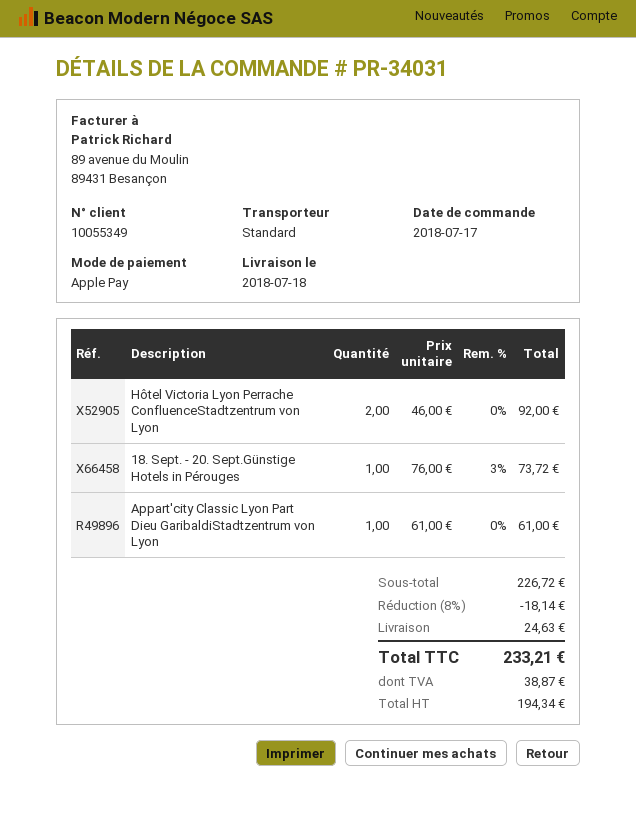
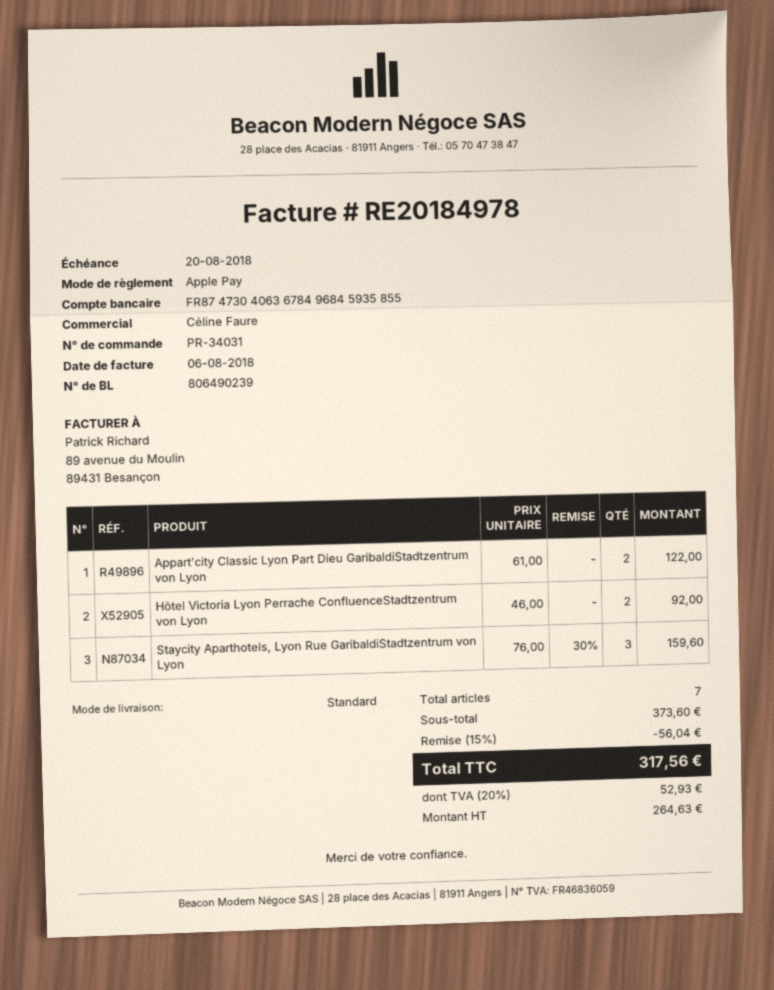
18. Sept. - 20. Sept.Günstige Hotels in Pérouges: 1 x 76.00 - 3% = 73.72 -> none
Appart'city Classic Lyon Part Dieu GaribaldiStadtzentrum von Lyon: 1 x 61.00 = 61.00 -> 2 x 61.00 = 122.00
Staycity Aparthotels, Lyon Rue GaribaldiStadtzentrum von Lyon: none -> 3 x 76.00 - 30% = 159.60
subtotal: 226.72 -> 373.60
discount: 8% = 18.14 -> 15% = 56.04
shipping: 24.63 -> none
net: 194.34 -> 264.63
tax: 38.87 -> 52.93
total: 233.21 -> 317.56

